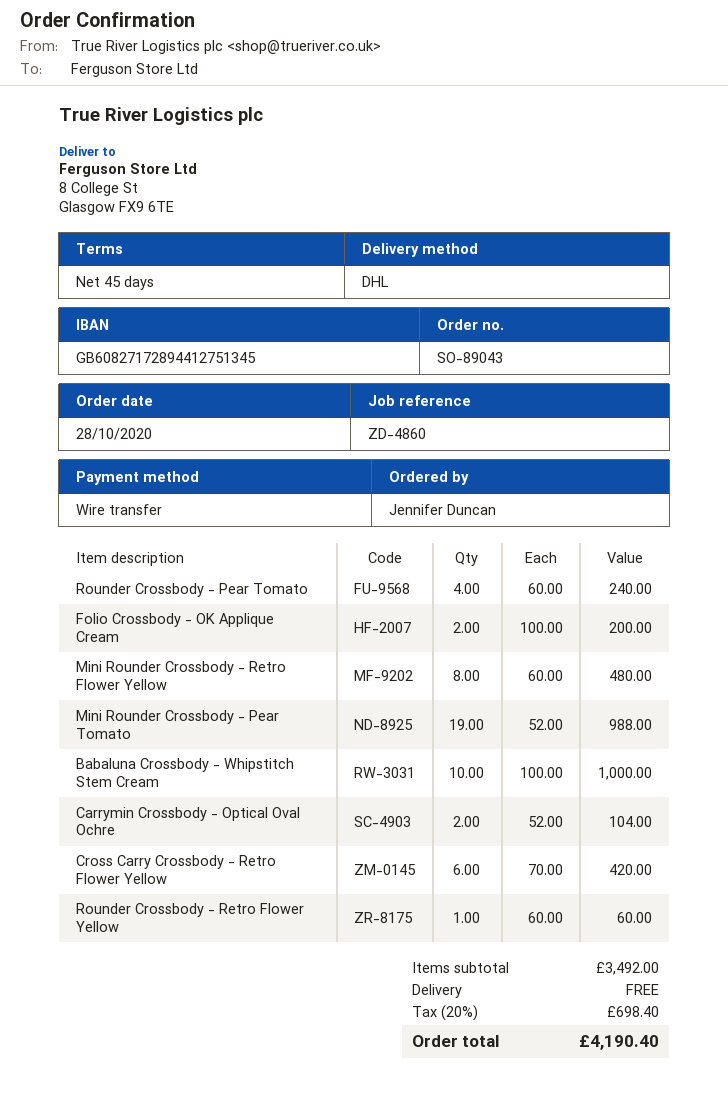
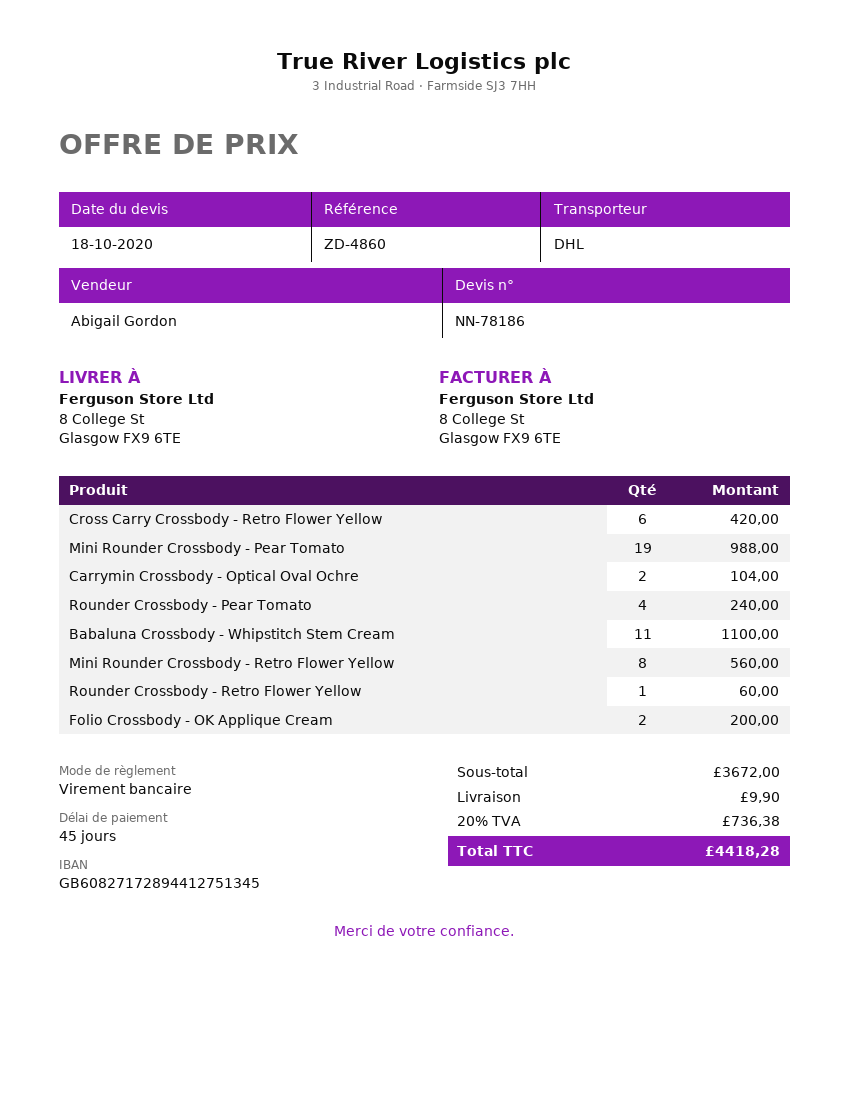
Mini Rounder Crossbody - Retro Flower Yellow: 8 for 480.00 -> 8 for 560.00
Babaluna Crossbody - Whipstitch Stem Cream: 10 for 1000.00 -> 11 for 1100.00
subtotal: 3492.00 -> 3672.00
shipping: 0.00 -> 9.90
tax: 20% = 698.40 -> 20% = 736.38
total: 4190.40 -> 4418.28

